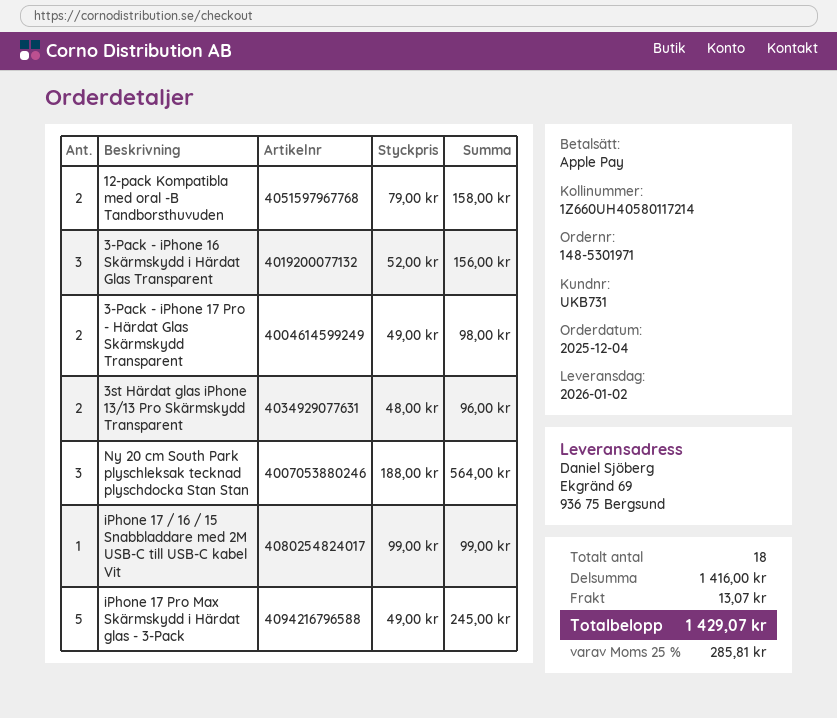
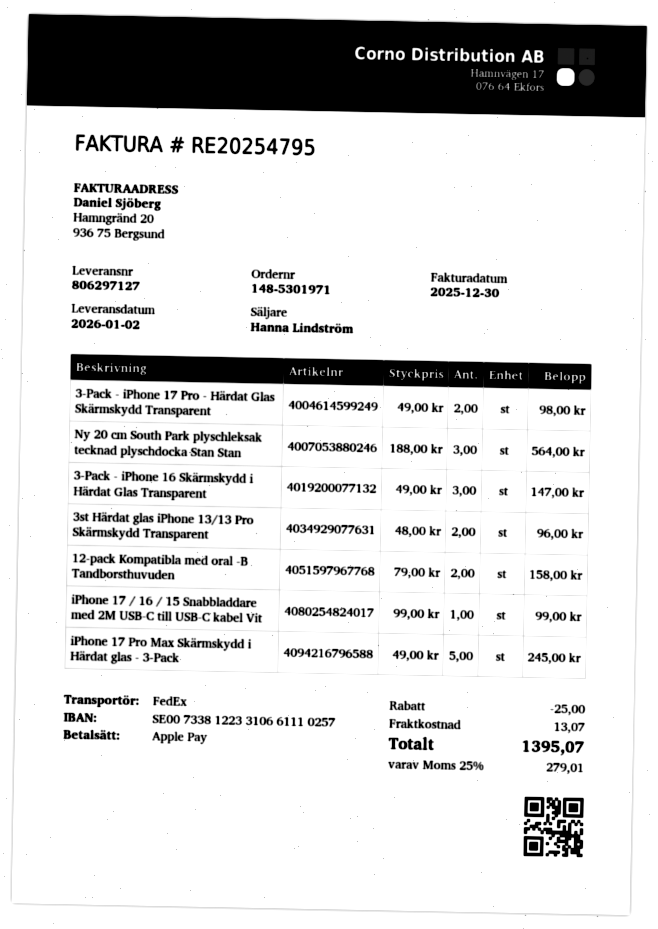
3-Pack - iPhone 16 Skärmskydd i Härdat Glas Transparent: 3 x 52.00 = 156.00 -> 3 x 49.00 = 147.00
discount: none -> 25.00
tax: 25% = 285.81 -> 25% = 279.01
total: 1429.07 -> 1395.07

